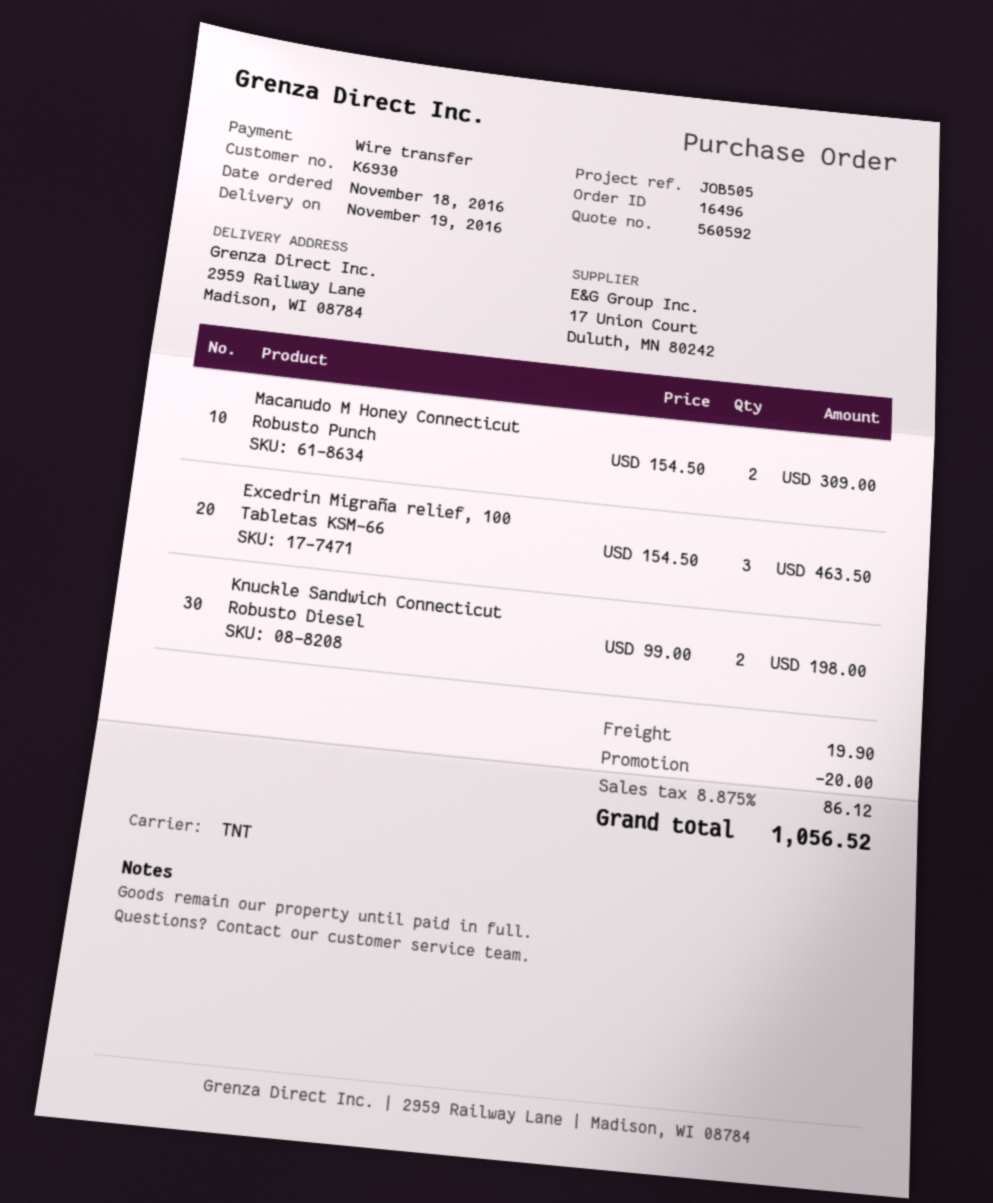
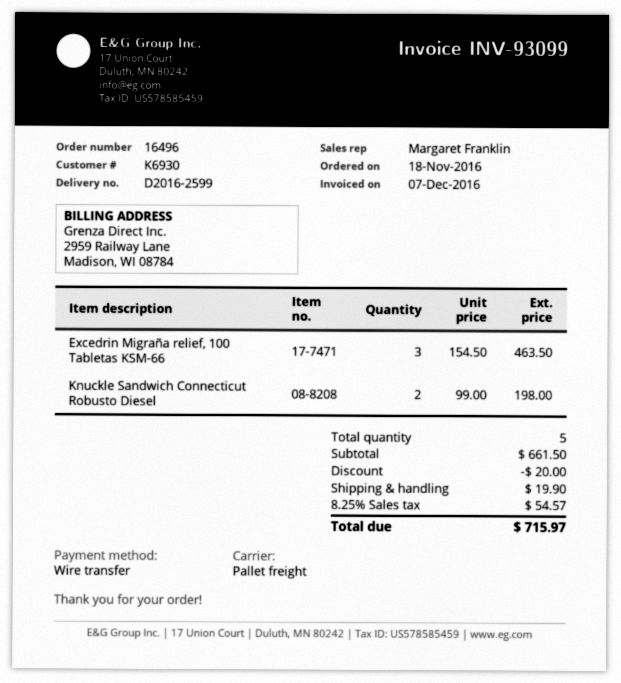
shipping method: TNT -> pallet freight
Macanudo M Honey Connecticut Robusto Punch: 2 x 154.50 = 309.00 -> none
tax: 8.875% = 86.12 -> 8.25% = 54.57
total: 1056.52 -> 715.97

